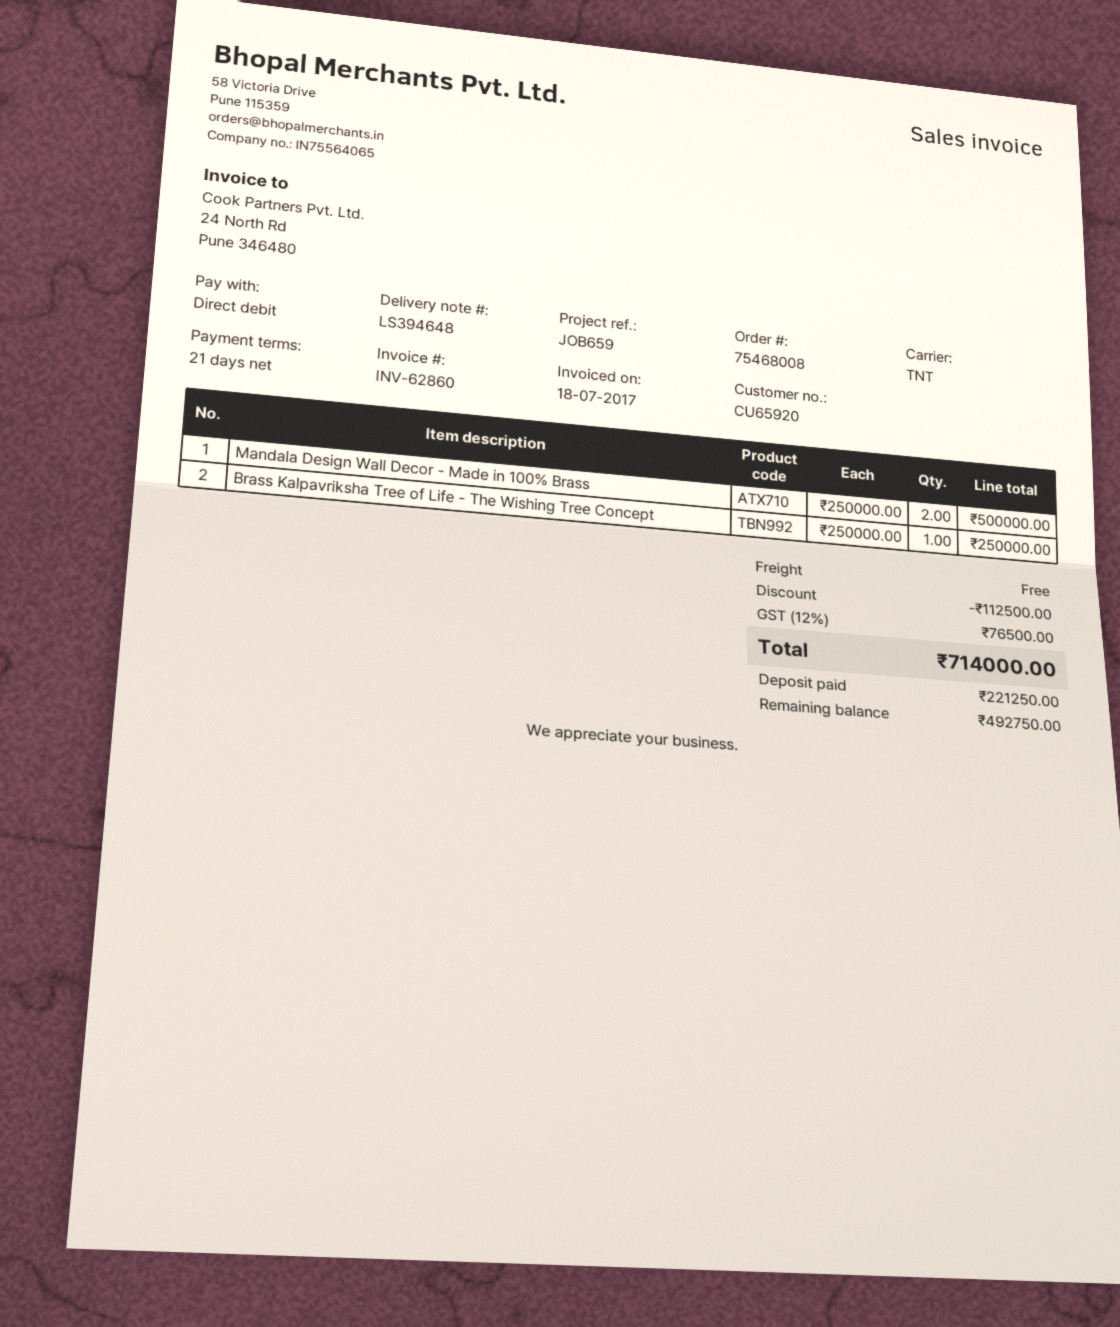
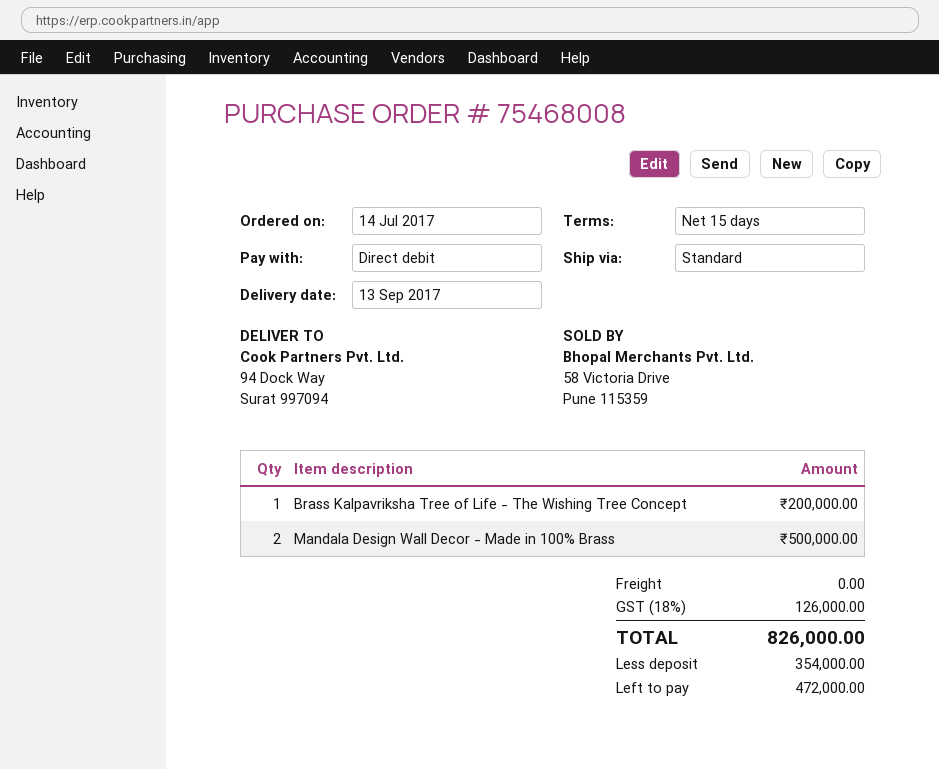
payment terms: 21 days -> 15 days
shipping method: TNT -> standard
Brass Kalpavriksha Tree of Life - The Wishing Tree Concept: 1 for 250000.00 -> 1 for 200000.00
discount: 112500.00 -> none
tax: 12% = 76500.00 -> 18% = 126000.00
total: 714000.00 -> 826000.00
deposit: 221250.00 -> 354000.00
balance: 492750.00 -> 472000.00

